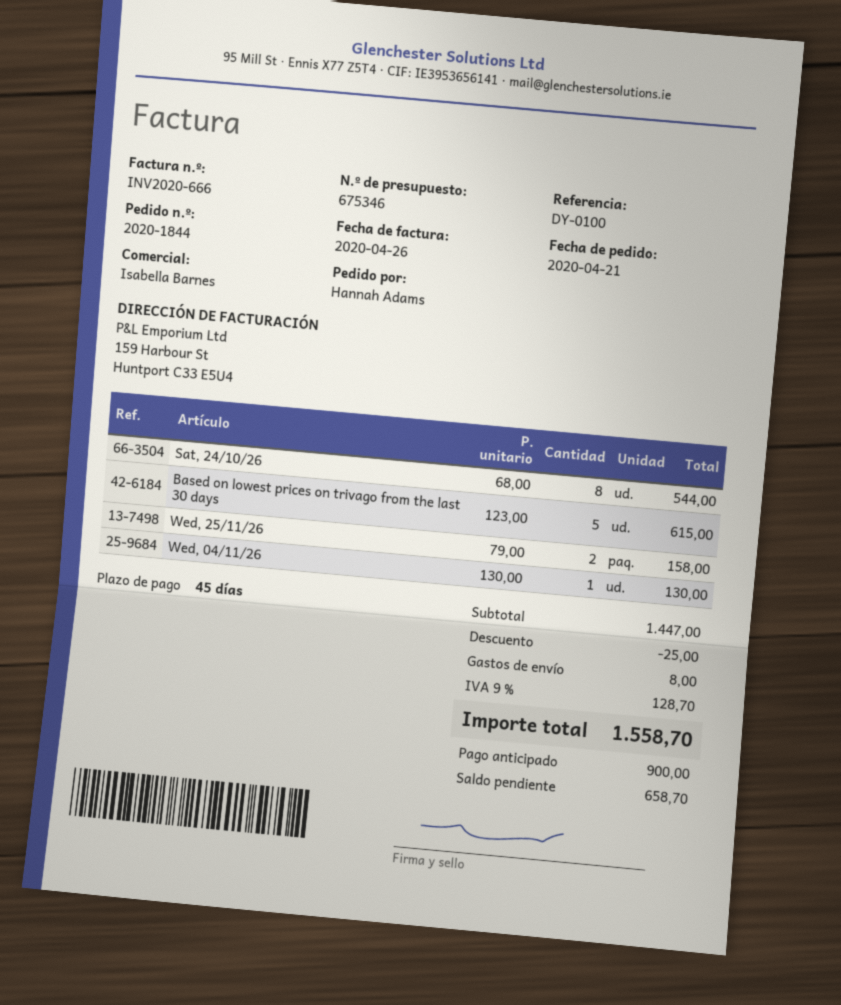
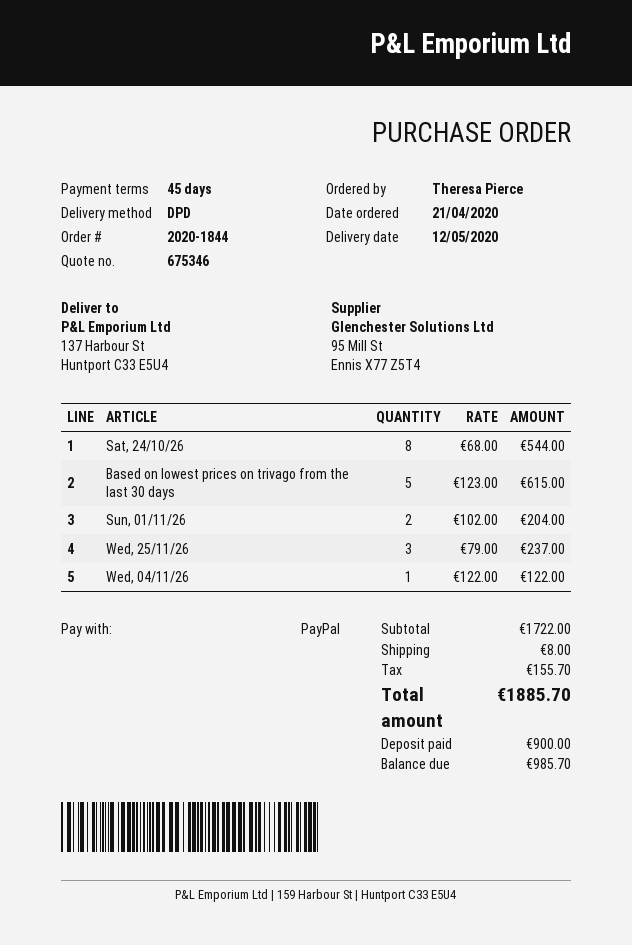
ordered by: Hannah Adams -> Theresa Pierce
Wed, 25/11/26: 2 x 79.00 = 158.00 -> 3 x 79.00 = 237.00
Wed, 04/11/26: 1 x 130.00 = 130.00 -> 1 x 122.00 = 122.00
Sun, 01/11/26: none -> 2 x 102.00 = 204.00
subtotal: 1447.00 -> 1722.00
discount: 25.00 -> none
tax: 128.70 -> 155.70
total: 1558.70 -> 1885.70
balance: 658.70 -> 985.70

